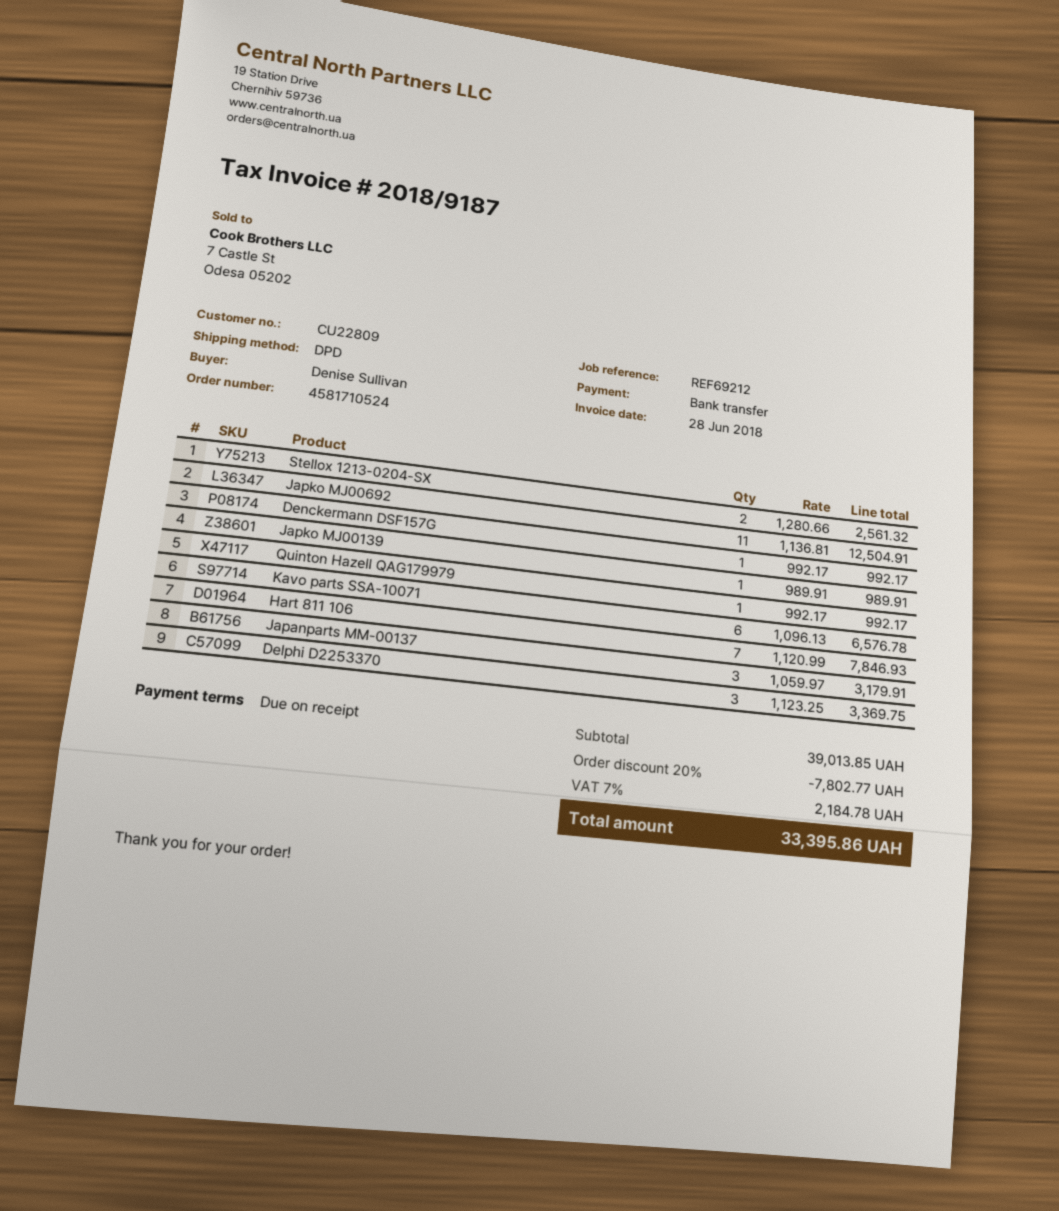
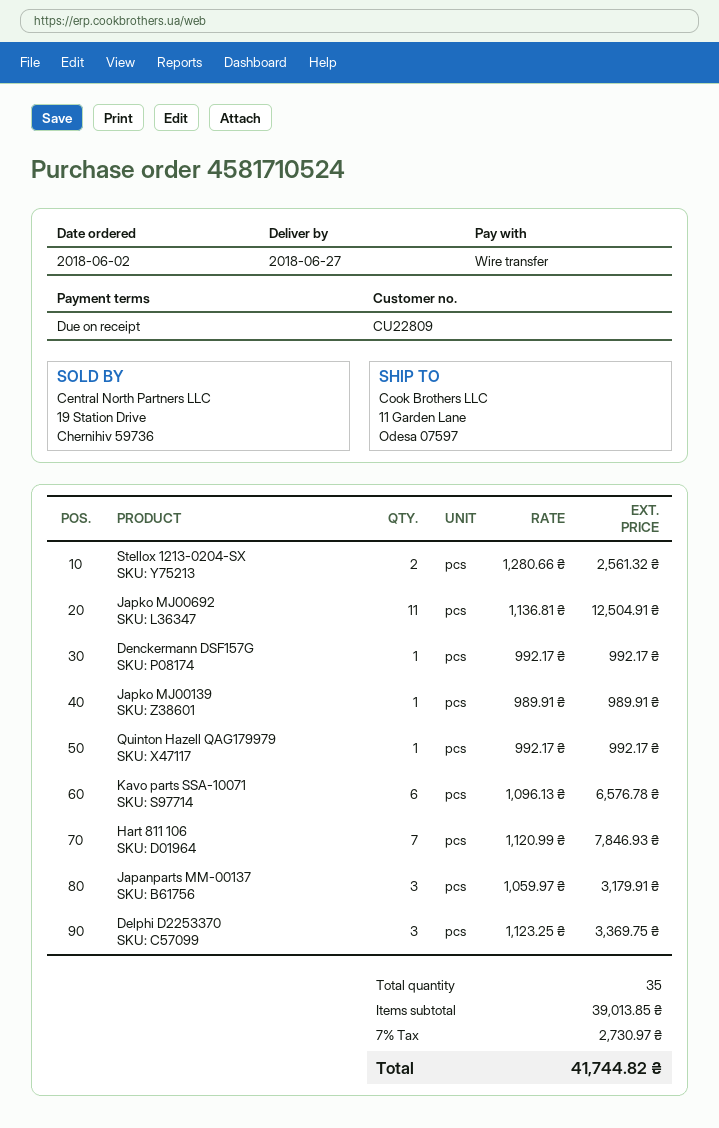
discount: 20% = 7802.77 -> none
tax: 7% = 2184.78 -> 7% = 2730.97
total: 33395.86 -> 41744.82

